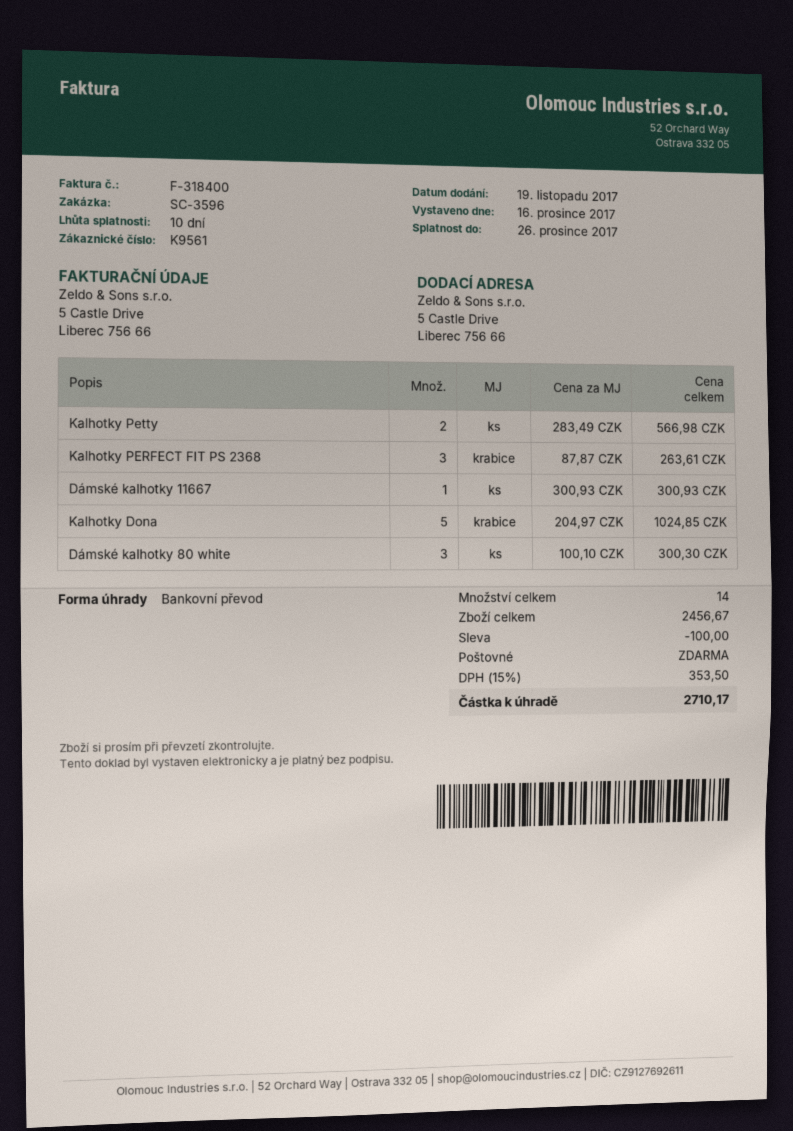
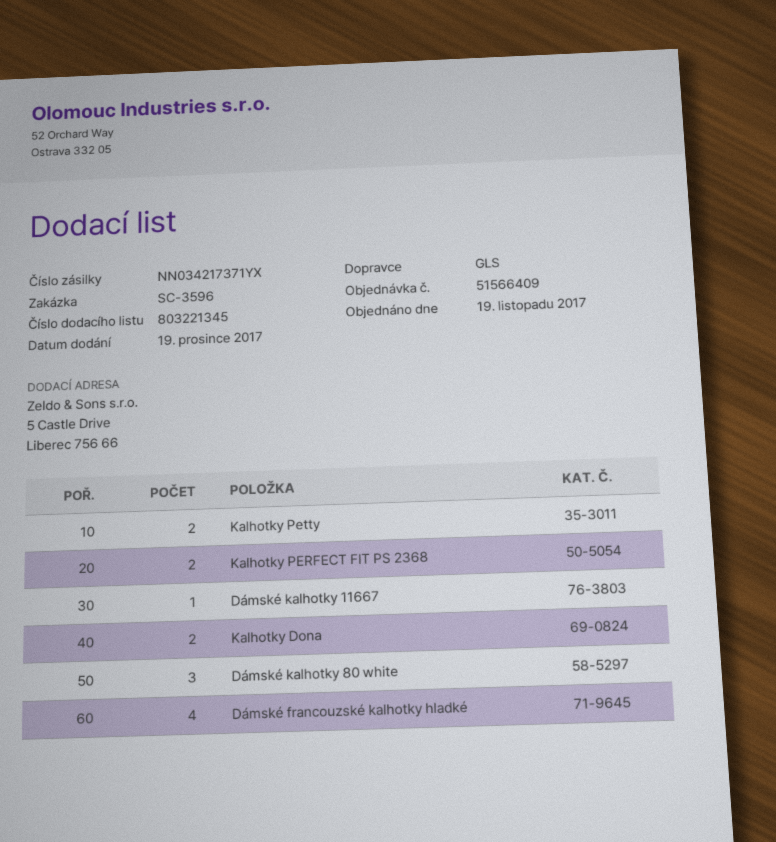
delivery date: 2017-11-19 -> 2017-12-19
Kalhotky PERFECT FIT PS 2368: 3 -> 2
Kalhotky Dona: 5 -> 2
Dámské francouzské kalhotky hladké: none -> 4

